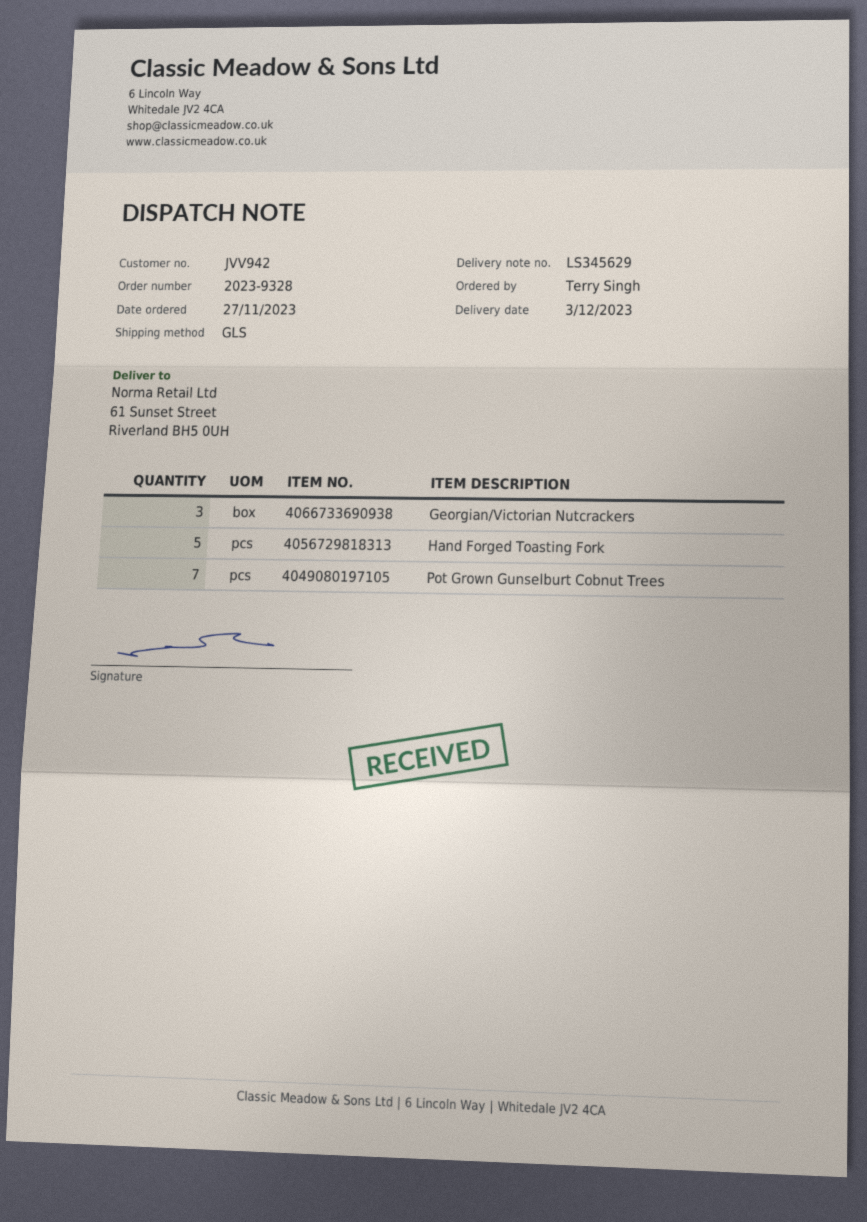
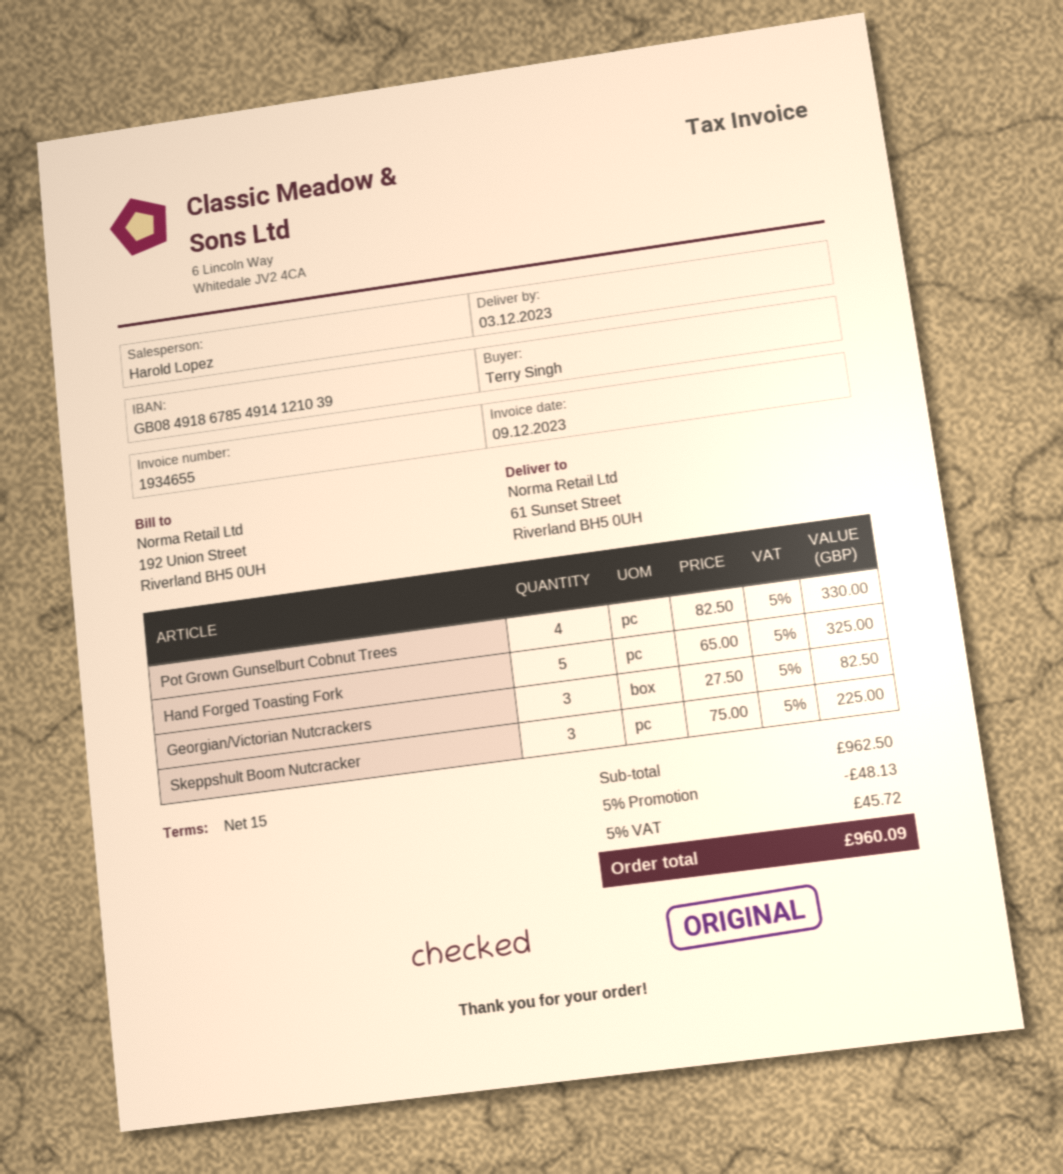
Pot Grown Gunselburt Cobnut Trees: 7 -> 4
Skeppshult Boom Nutcracker: none -> 3

